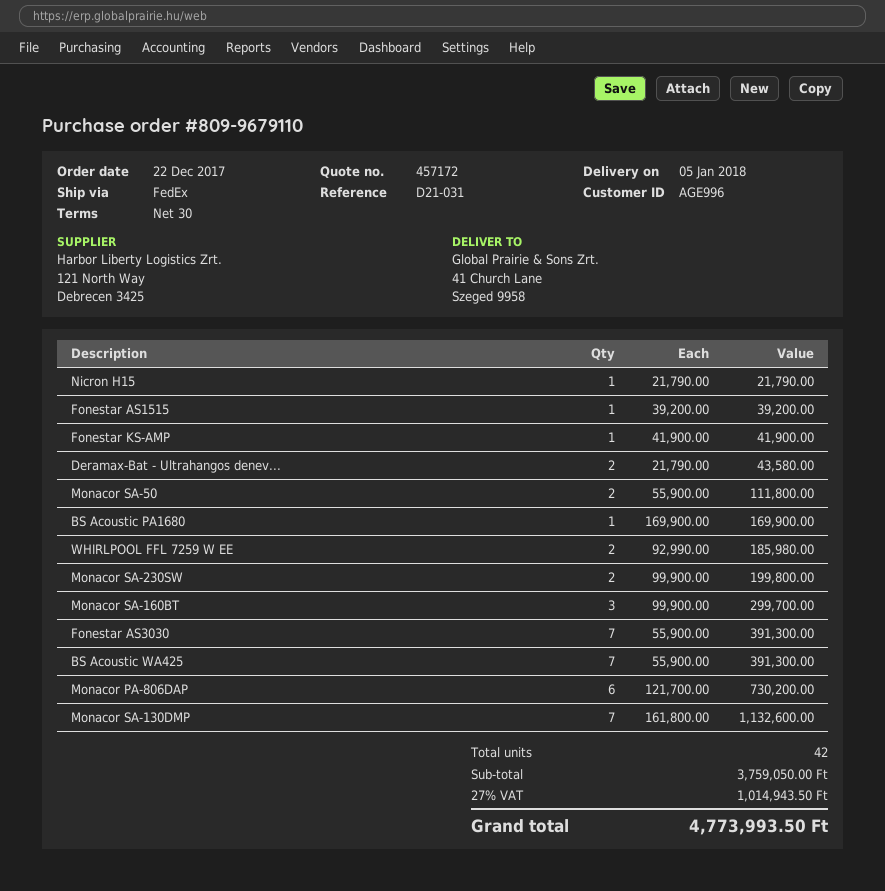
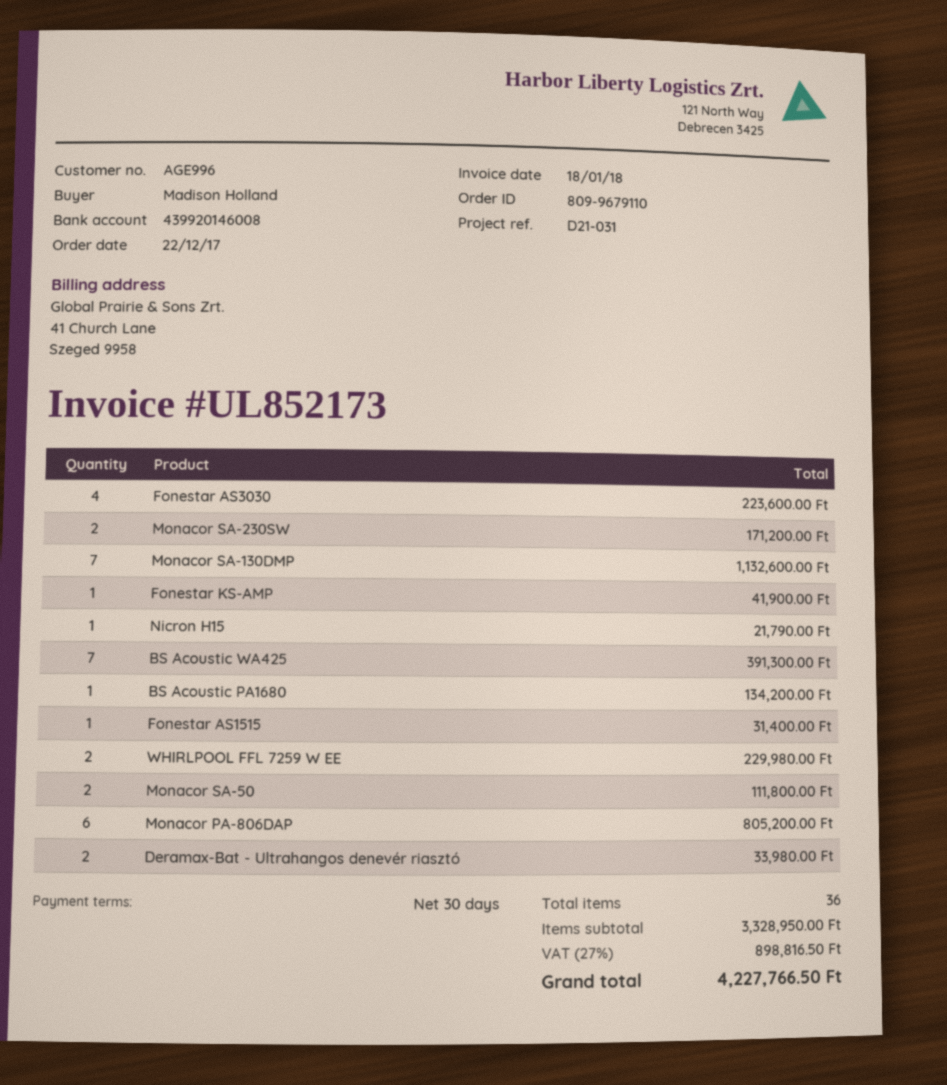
Fonestar AS1515: 1 for 39200.00 -> 1 for 31400.00
Deramax-Bat - Ultrahangos denev...: 2 for 43580.00 -> 2 for 33980.00
BS Acoustic PA1680: 1 for 169900.00 -> 1 for 134200.00
WHIRLPOOL FFL 7259 W EE: 2 for 185980.00 -> 2 for 229980.00
Monacor SA-230SW: 2 for 199800.00 -> 2 for 171200.00
Monacor SA-160BT: 3 for 299700.00 -> none
Fonestar AS3030: 7 for 391300.00 -> 4 for 223600.00
Monacor PA-806DAP: 6 for 730200.00 -> 6 for 805200.00
total quantity: 42 -> 36
subtotal: 3759050.00 -> 3328950.00
tax: 27% = 1014943.50 -> 27% = 898816.50
total: 4773993.50 -> 4227766.50

